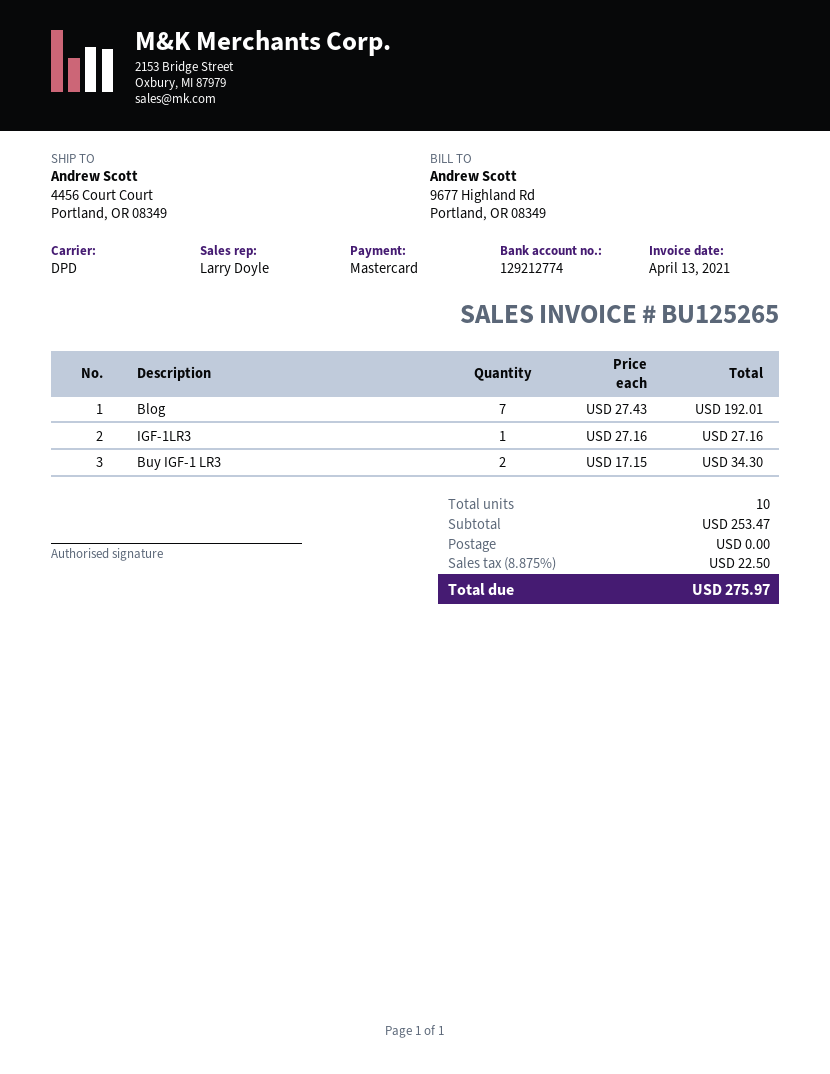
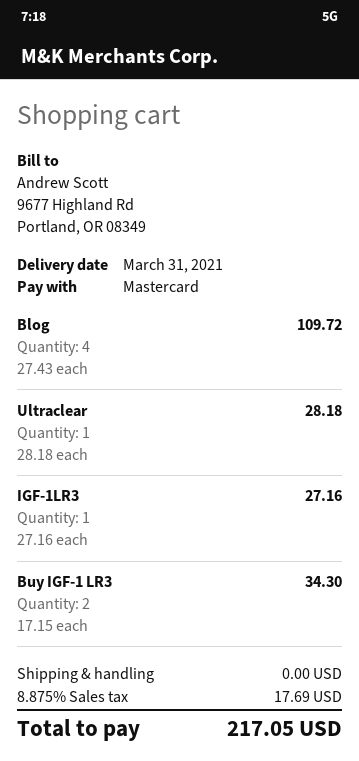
Blog: 7 x 27.43 = 192.01 -> 4 x 27.43 = 109.72
Ultraclear: none -> 1 x 28.18 = 28.18
tax: 8.875% = 22.50 -> 8.875% = 17.69
total: 275.97 -> 217.05

